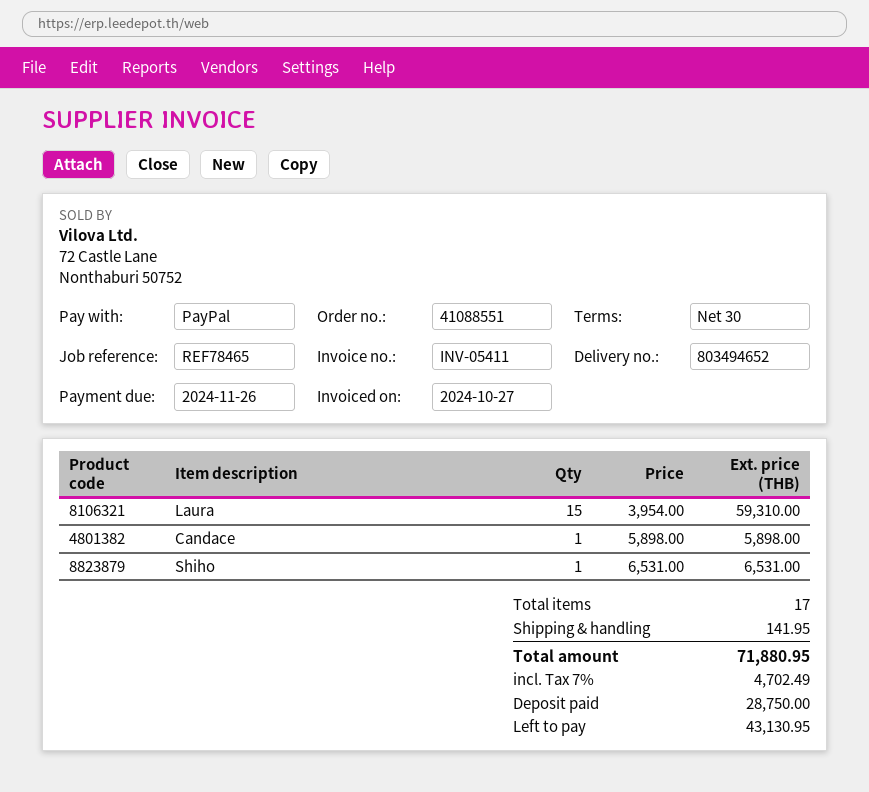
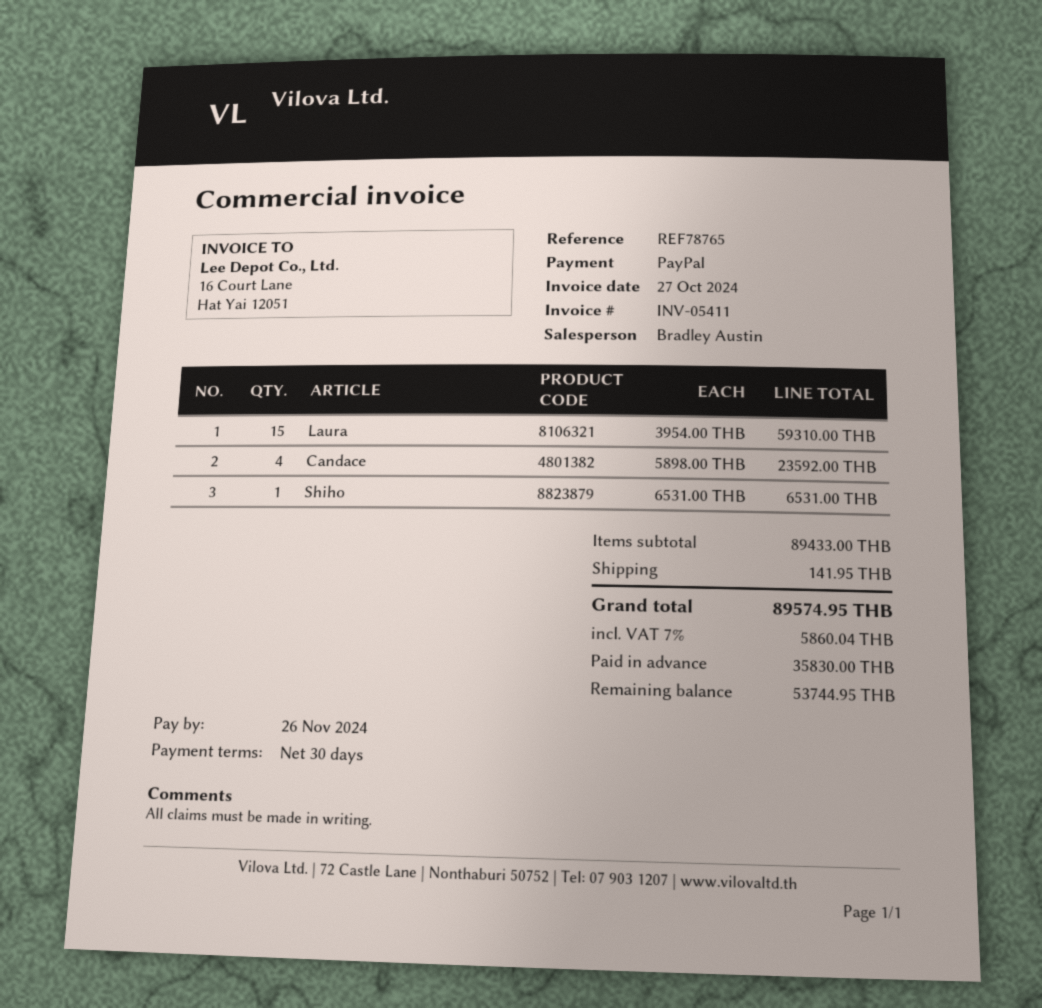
reference: REF78465 -> REF78765
Candace: 1 x 5898.00 = 5898.00 -> 4 x 5898.00 = 23592.00
tax: 7% = 4702.49 -> 7% = 5860.04
total: 71880.95 -> 89574.95
deposit: 28750.00 -> 35830.00
balance: 43130.95 -> 53744.95

